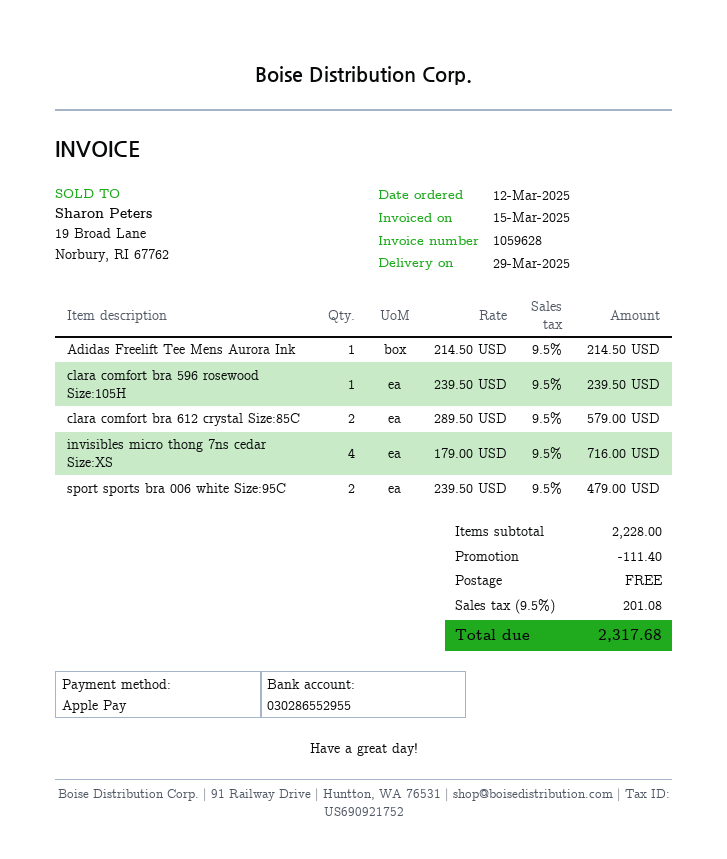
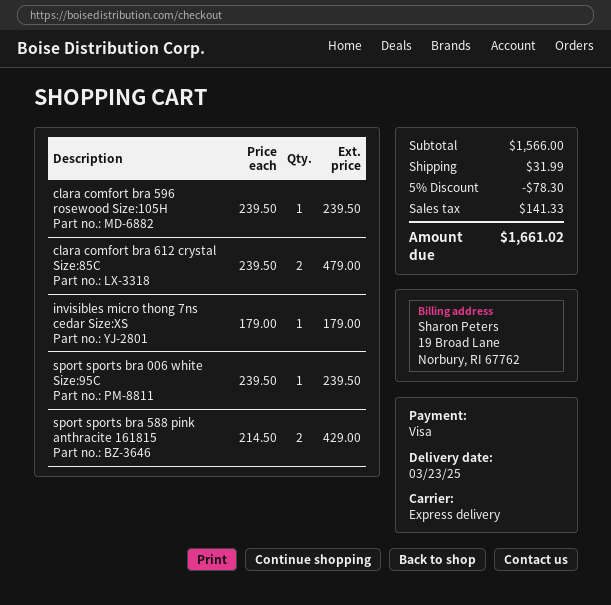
delivery date: 2025-03-29 -> 2025-03-23
payment method: Apple Pay -> Visa
Adidas Freelift Tee Mens Aurora Ink: 1 x 214.50 = 214.50 -> none
clara comfort bra 612 crystal Size:85C: 2 x 289.50 = 579.00 -> 2 x 239.50 = 479.00
invisibles micro thong 7ns cedar Size:XS: 4 x 179.00 = 716.00 -> 1 x 179.00 = 179.00
sport sports bra 006 white Size:95C: 2 x 239.50 = 479.00 -> 1 x 239.50 = 239.50
sport sports bra 588 pink anthracite 161815: none -> 2 x 214.50 = 429.00
subtotal: 2228.00 -> 1566.00
discount: 111.40 -> 78.30
shipping: 0.00 -> 31.99
tax: 201.08 -> 141.33
total: 2317.68 -> 1661.02

